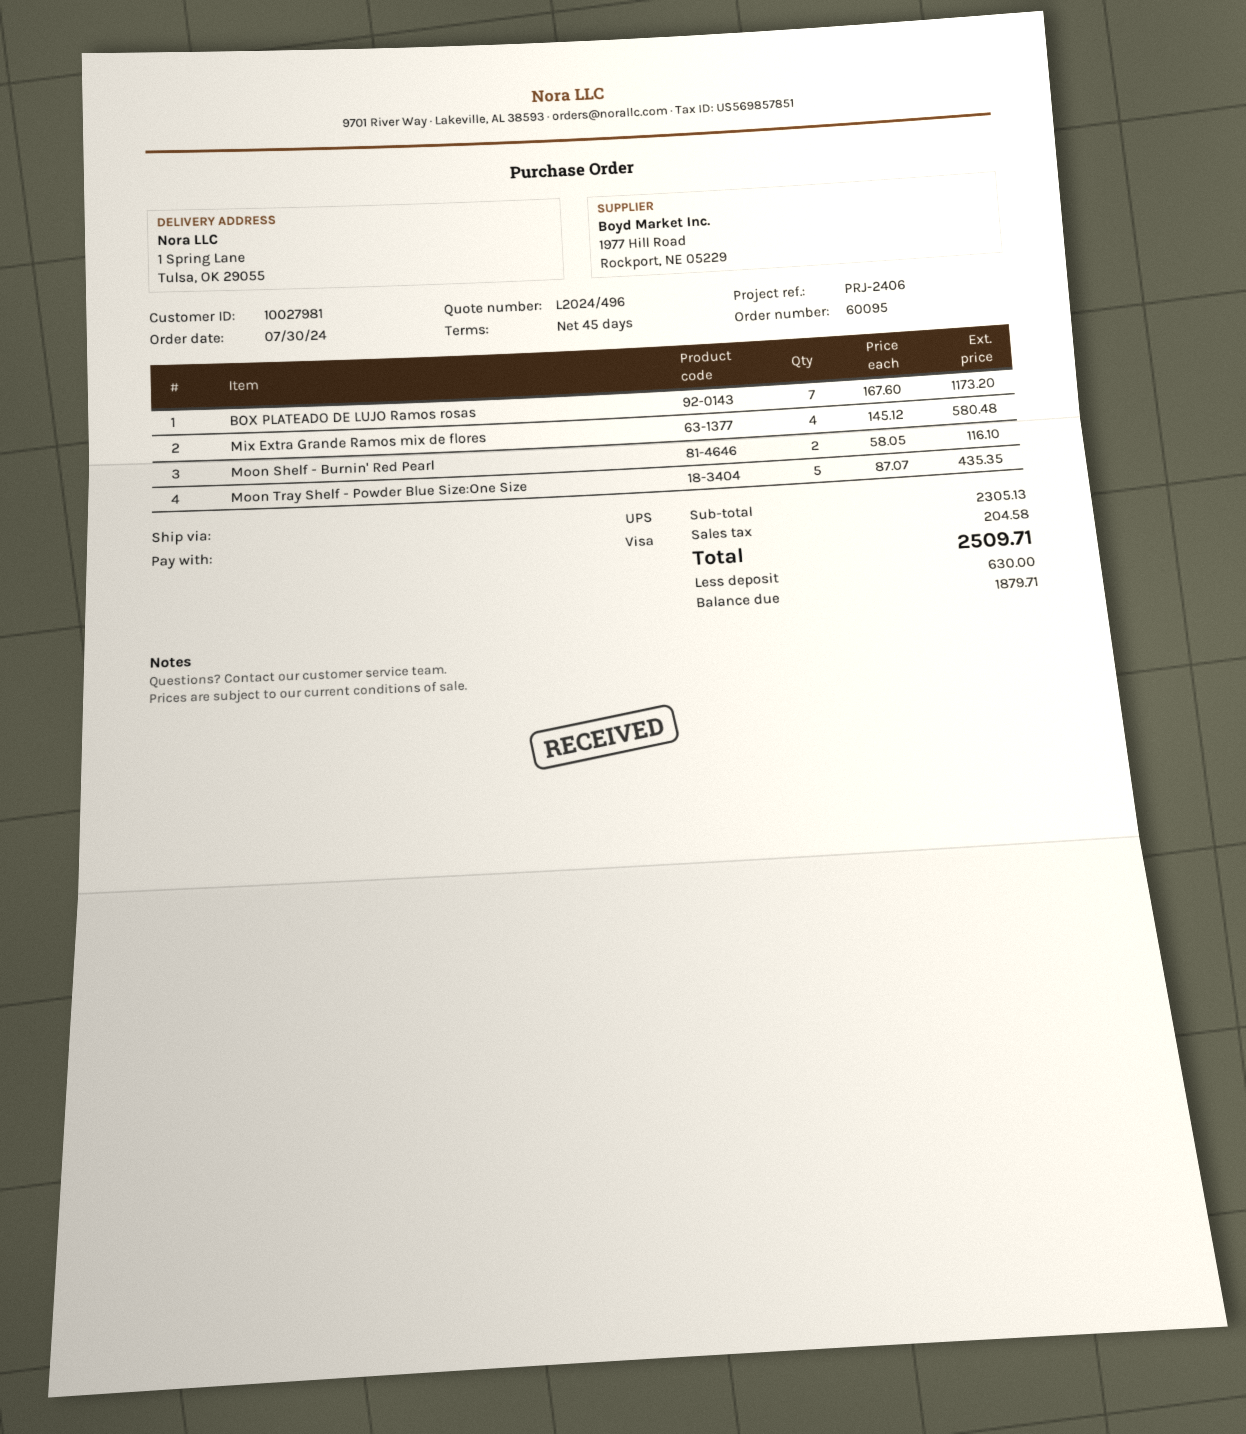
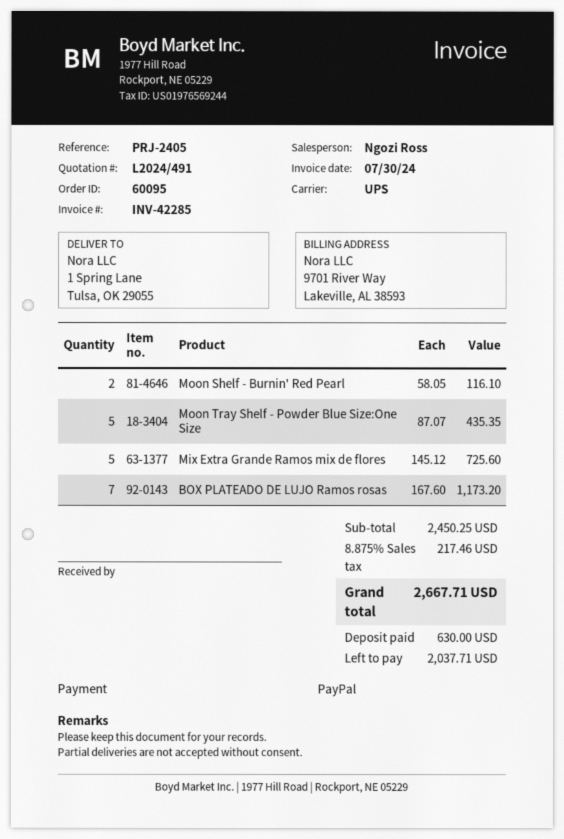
quote number: L2024/496 -> L2024/491
reference: PRJ-2406 -> PRJ-2405
payment method: Visa -> PayPal
Mix Extra Grande Ramos mix de flores: 4 x 145.12 = 580.48 -> 5 x 145.12 = 725.60
subtotal: 2305.13 -> 2450.25
tax: 204.58 -> 217.46
total: 2509.71 -> 2667.71
balance: 1879.71 -> 2037.71

